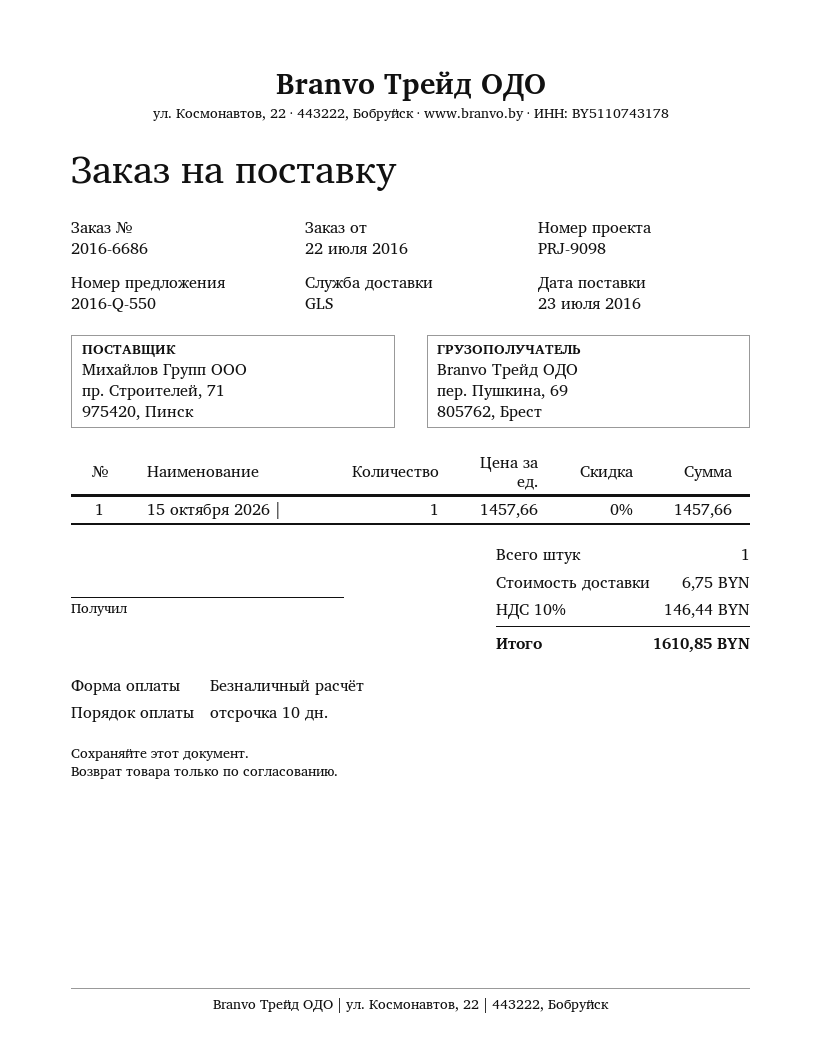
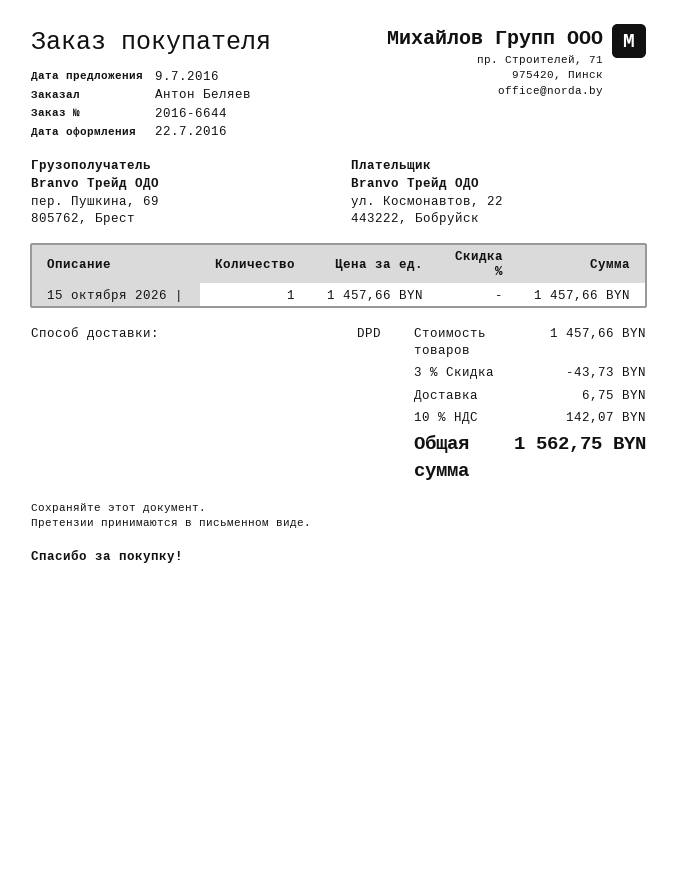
order number: 2016-6686 -> 2016-6644
shipping method: GLS -> DPD
discount: none -> 3% = 43.73
tax: 10% = 146.44 -> 10% = 142.07
total: 1610.85 -> 1562.75

